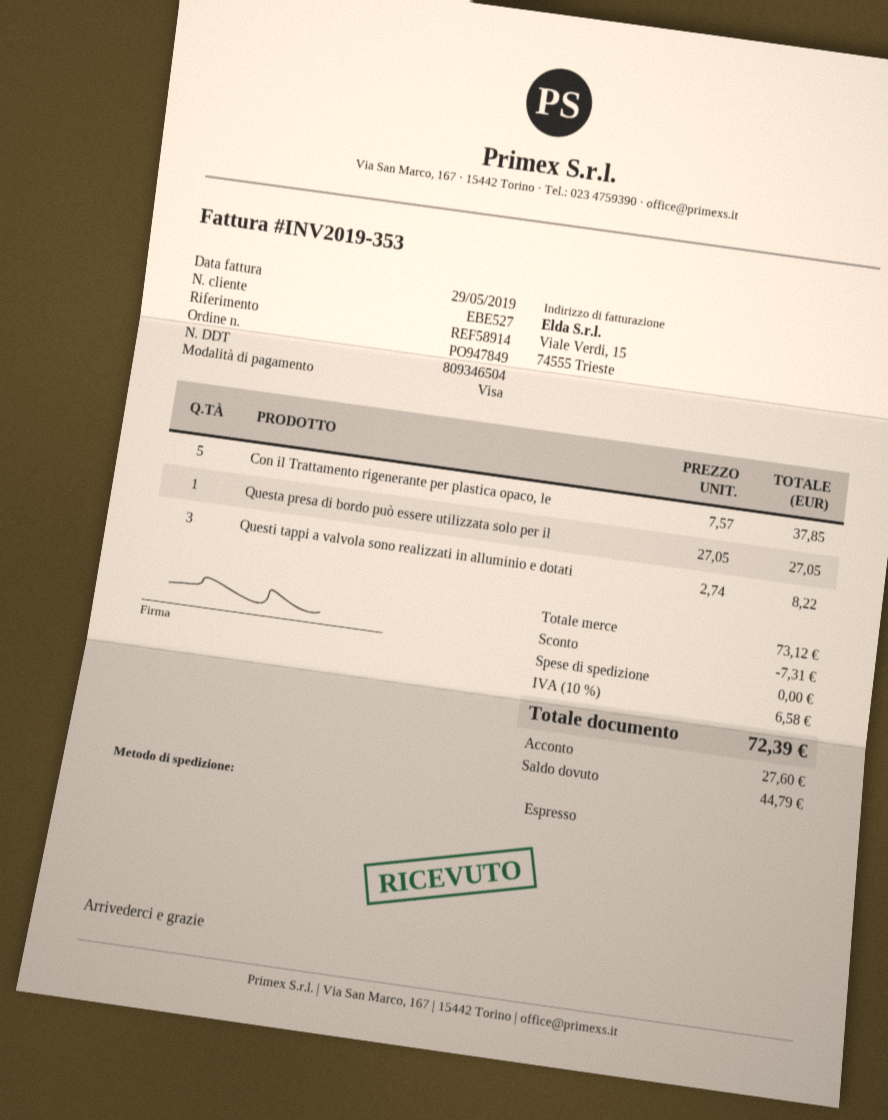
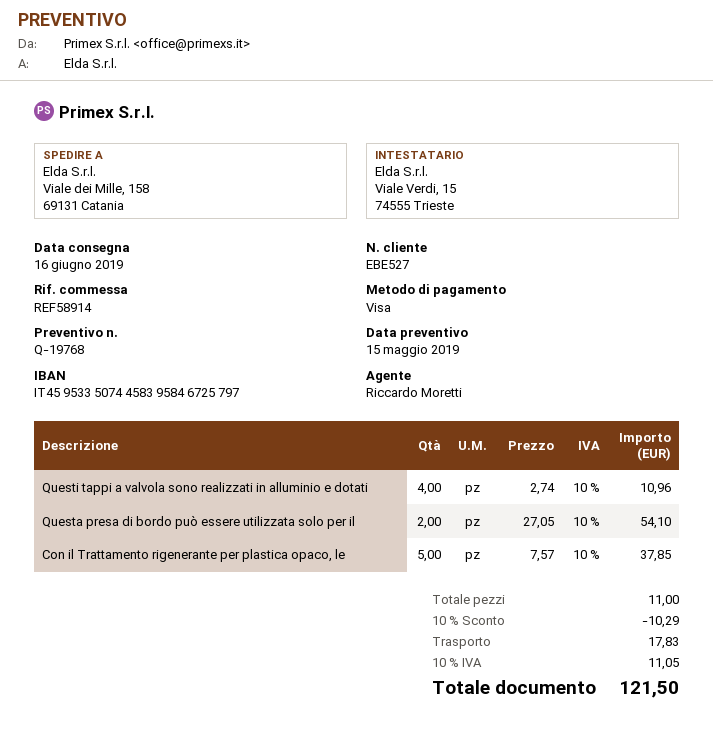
Questa presa di bordo può essere utilizzata solo per il: 1 x 27.05 = 27.05 -> 2 x 27.05 = 54.10
Questi tappi a valvola sono realizzati in alluminio e dotati: 3 x 2.74 = 8.22 -> 4 x 2.74 = 10.96
discount: 7.31 -> 10.29
shipping: 0.00 -> 17.83
tax: 10% = 6.58 -> 10% = 11.05
total: 72.39 -> 121.50

